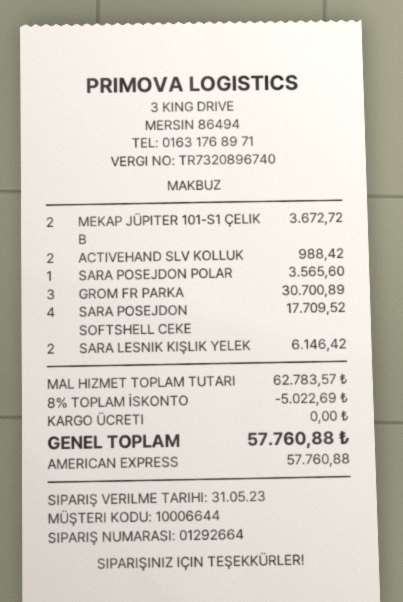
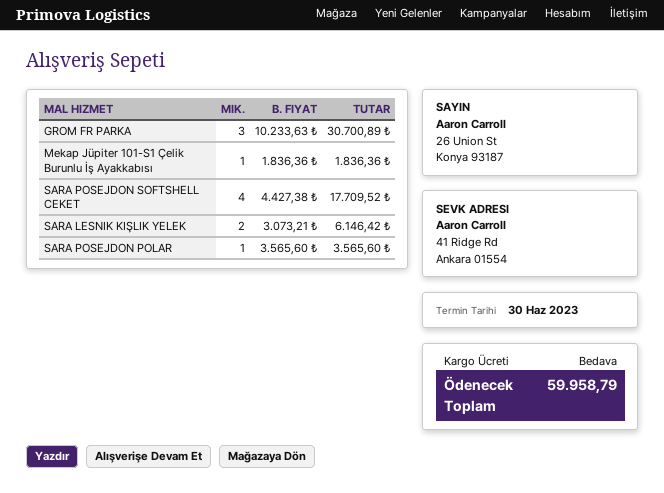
MEKAP JÜPITER 101-S1 ÇELIK B: 2 for 3672.72 -> 1 for 1836.36
ACTIVEHAND SLV KOLLUK: 2 for 988.42 -> none
discount: 8% = 5022.69 -> none
total: 57760.88 -> 59958.79

